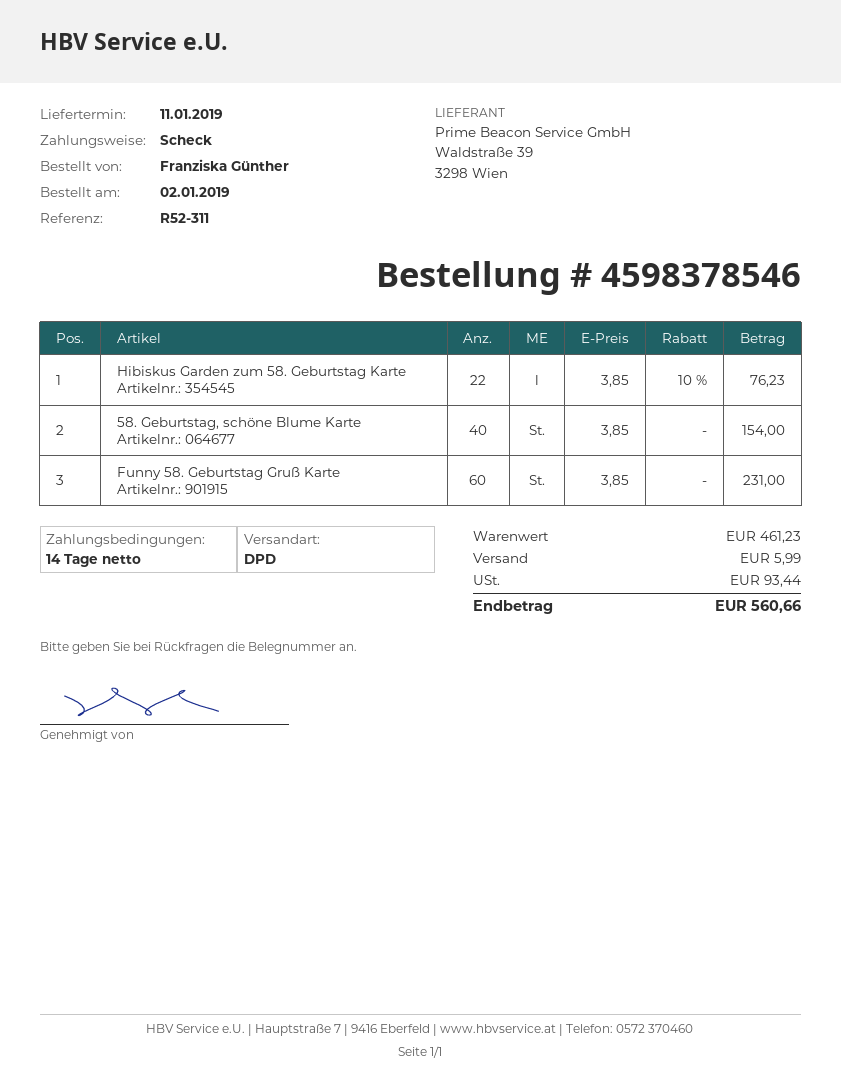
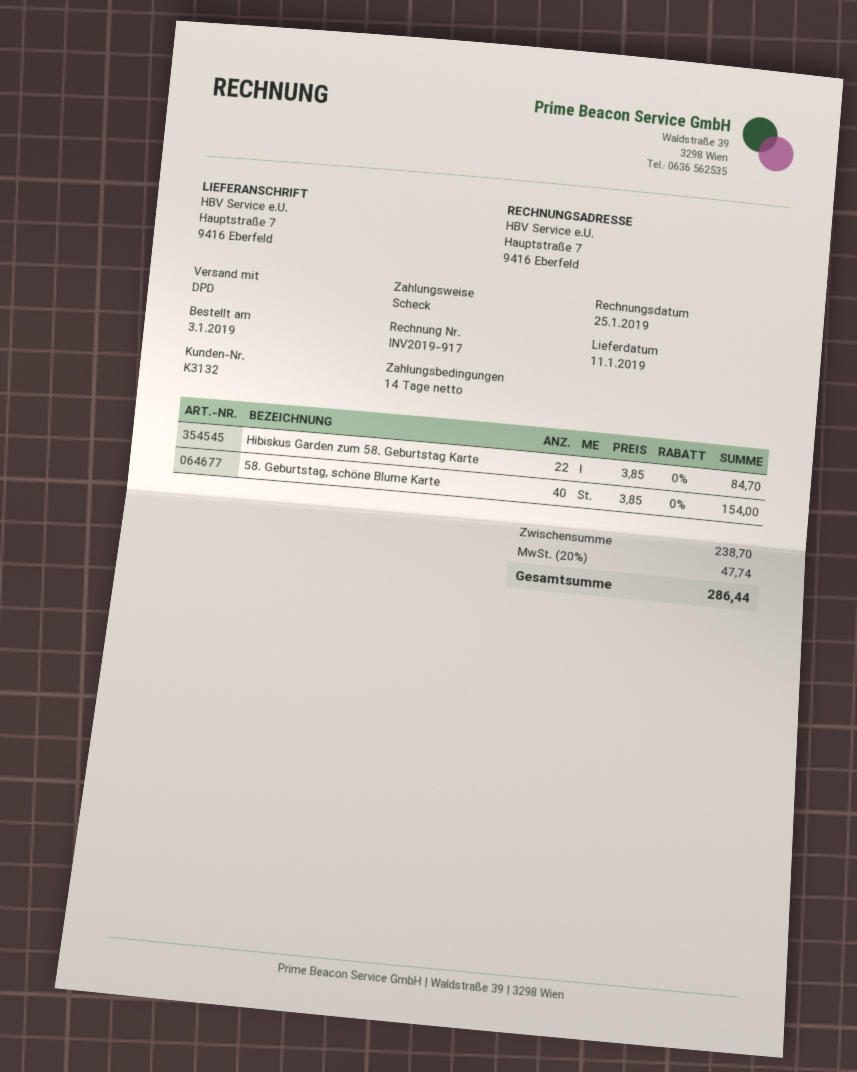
order date: 2019-01-02 -> 2019-01-03
Hibiskus Garden zum 58. Geburtstag Karte: 22 x 3.85 - 10% = 76.23 -> 22 x 3.85 = 84.70
Funny 58. Geburtstag Gruß Karte: 60 x 3.85 = 231.00 -> none
subtotal: 461.23 -> 238.70
shipping: 5.99 -> none
tax: 93.44 -> 47.74
total: 560.66 -> 286.44

